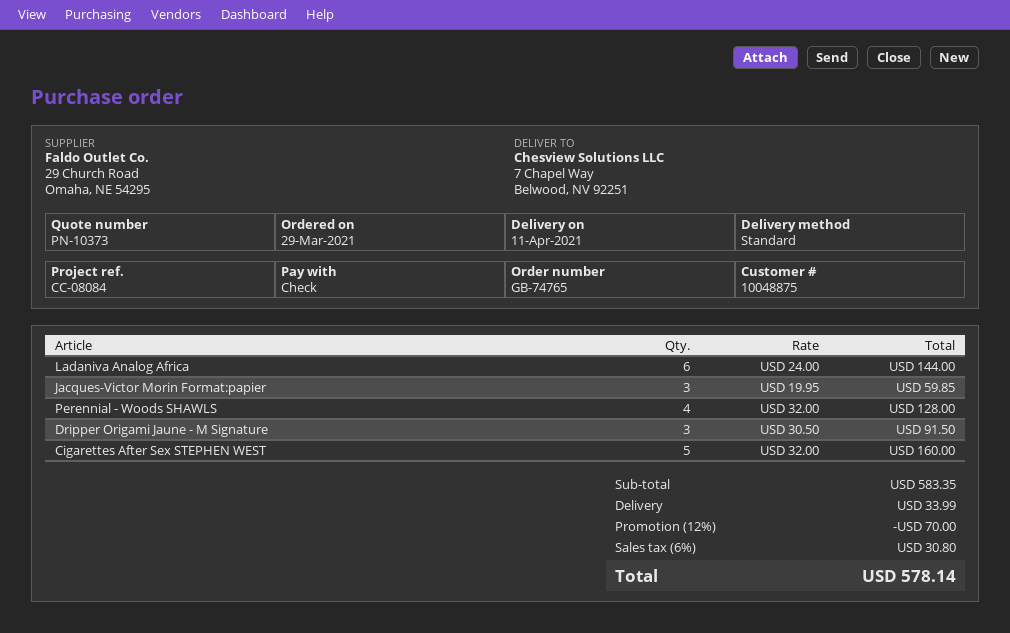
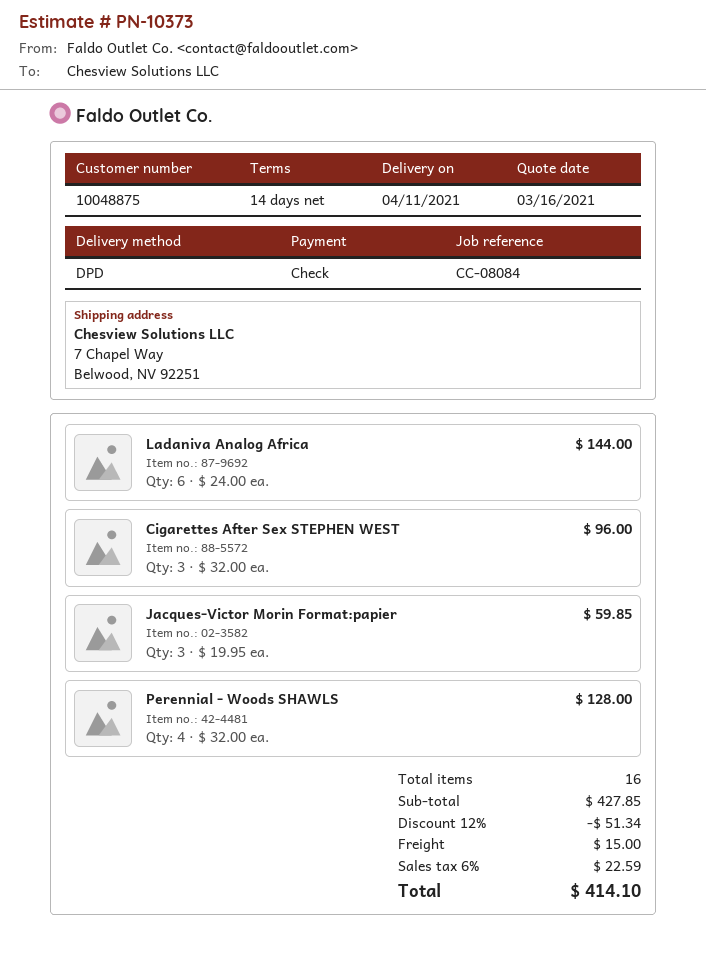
shipping method: standard -> DPD
Dripper Origami Jaune - M Signature: 3 x 30.50 = 91.50 -> none
Cigarettes After Sex STEPHEN WEST: 5 x 32.00 = 160.00 -> 3 x 32.00 = 96.00
subtotal: 583.35 -> 427.85
discount: 12% = 70.00 -> 12% = 51.34
shipping: 33.99 -> 15.00
tax: 6% = 30.80 -> 6% = 22.59
total: 578.14 -> 414.10

